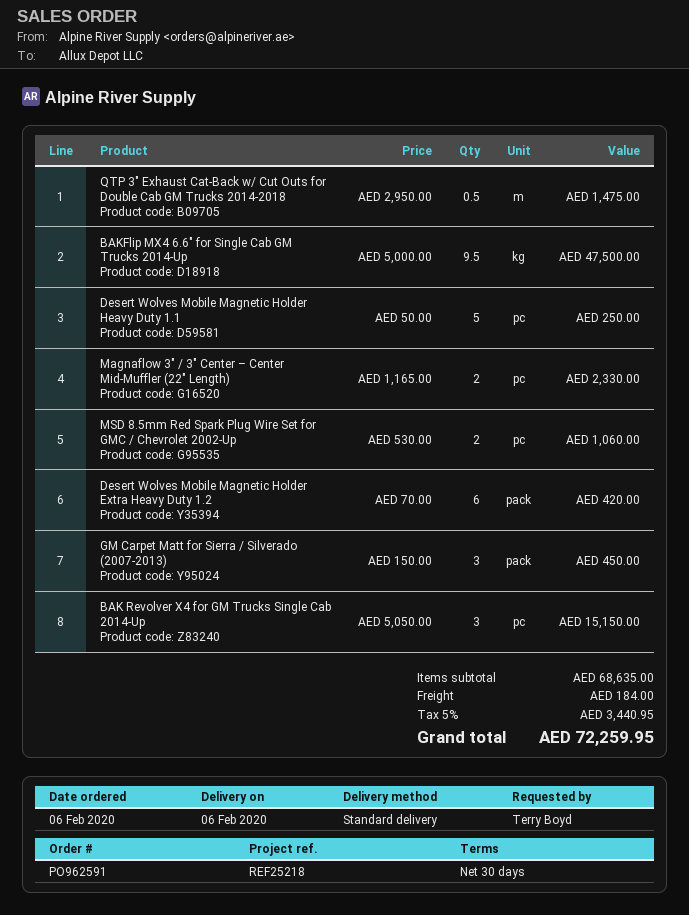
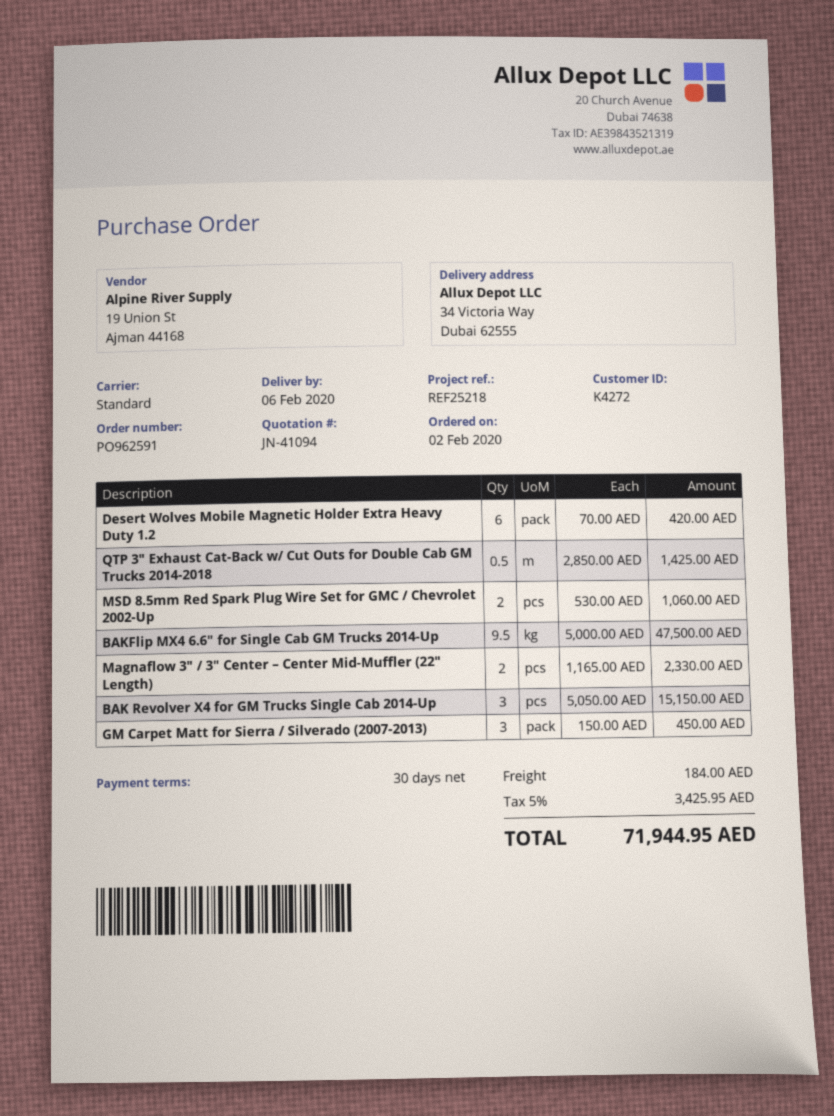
order date: 2020-02-06 -> 2020-02-02
QTP 3″ Exhaust Cat-Back w/ Cut Outs for Double Cab GM Trucks 2014-2018: 0.5 x 2950.00 = 1475.00 -> 0.5 x 2850.00 = 1425.00
Desert Wolves Mobile Magnetic Holder Heavy Duty 1.1: 5 x 50.00 = 250.00 -> none
tax: 5% = 3440.95 -> 5% = 3425.95
total: 72259.95 -> 71944.95

